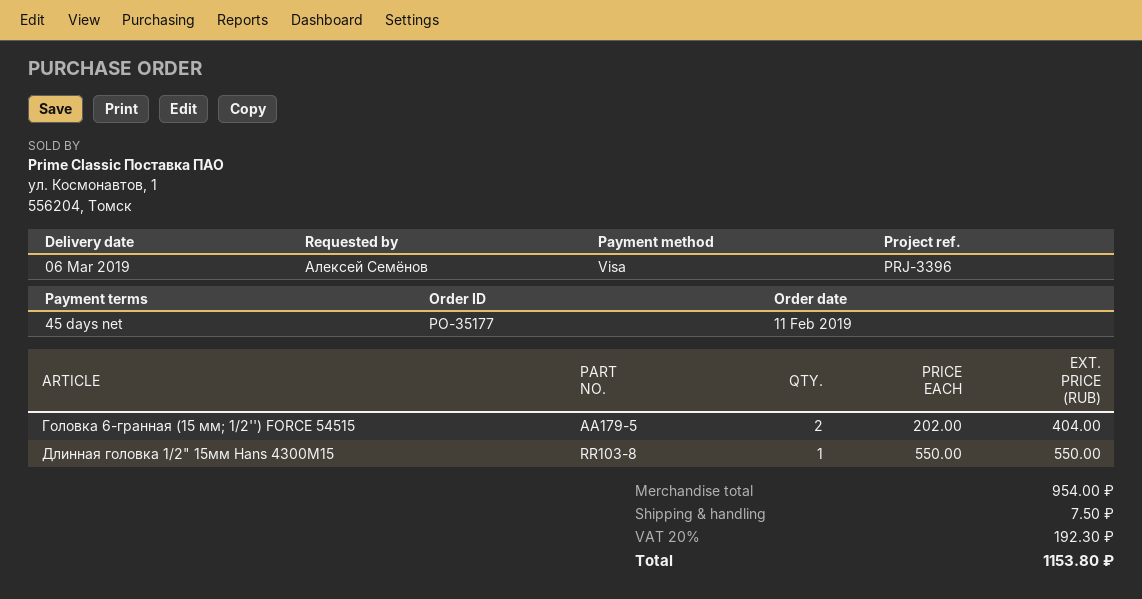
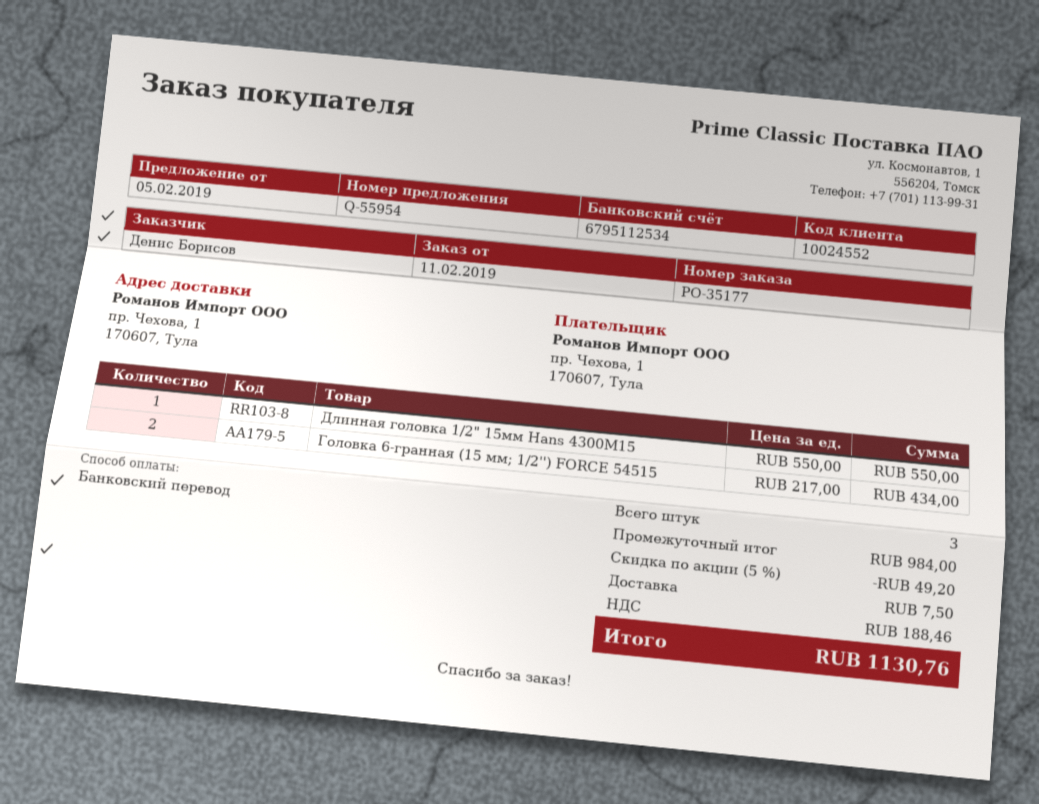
ordered by: Алексей Семёнов -> Денис Борисов
payment method: Visa -> bank transfer
Головка 6-гранная (15 мм; 1/2'') FORCE 54515: 2 x 202.00 = 404.00 -> 2 x 217.00 = 434.00
subtotal: 954.00 -> 984.00
discount: none -> 5% = 49.20
tax: 192.30 -> 188.46
total: 1153.80 -> 1130.76

